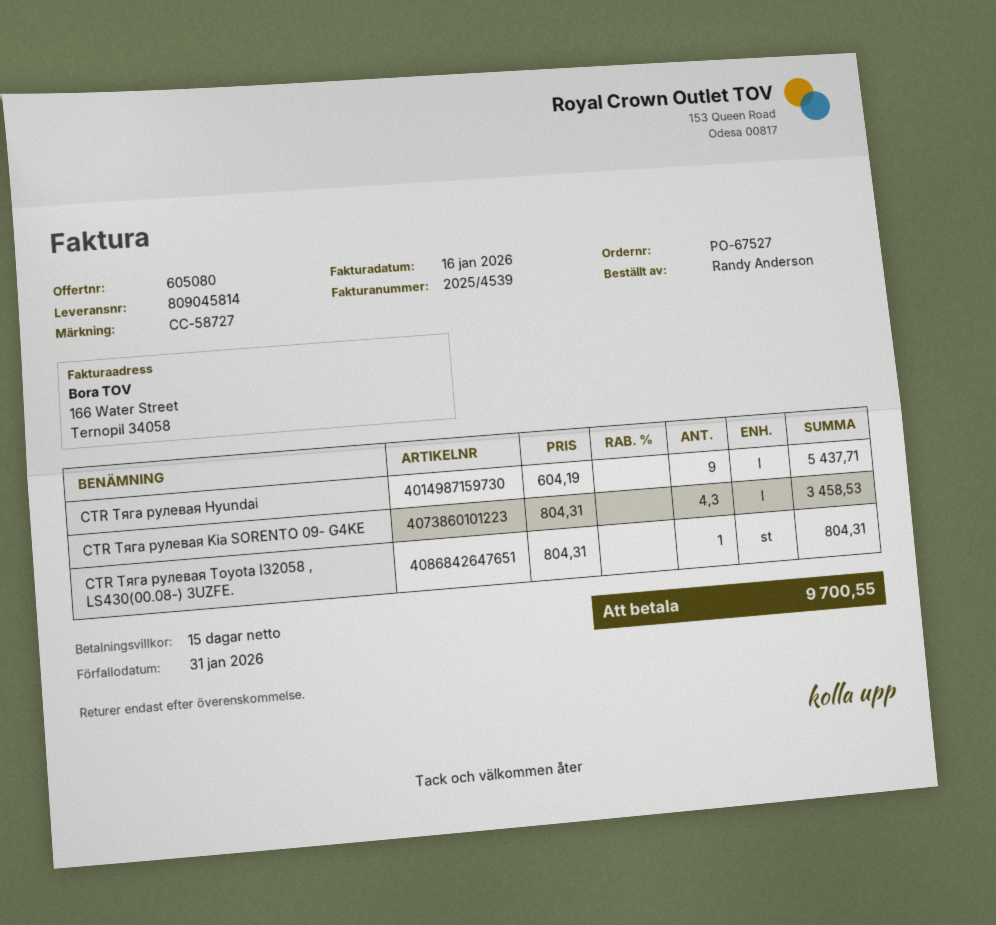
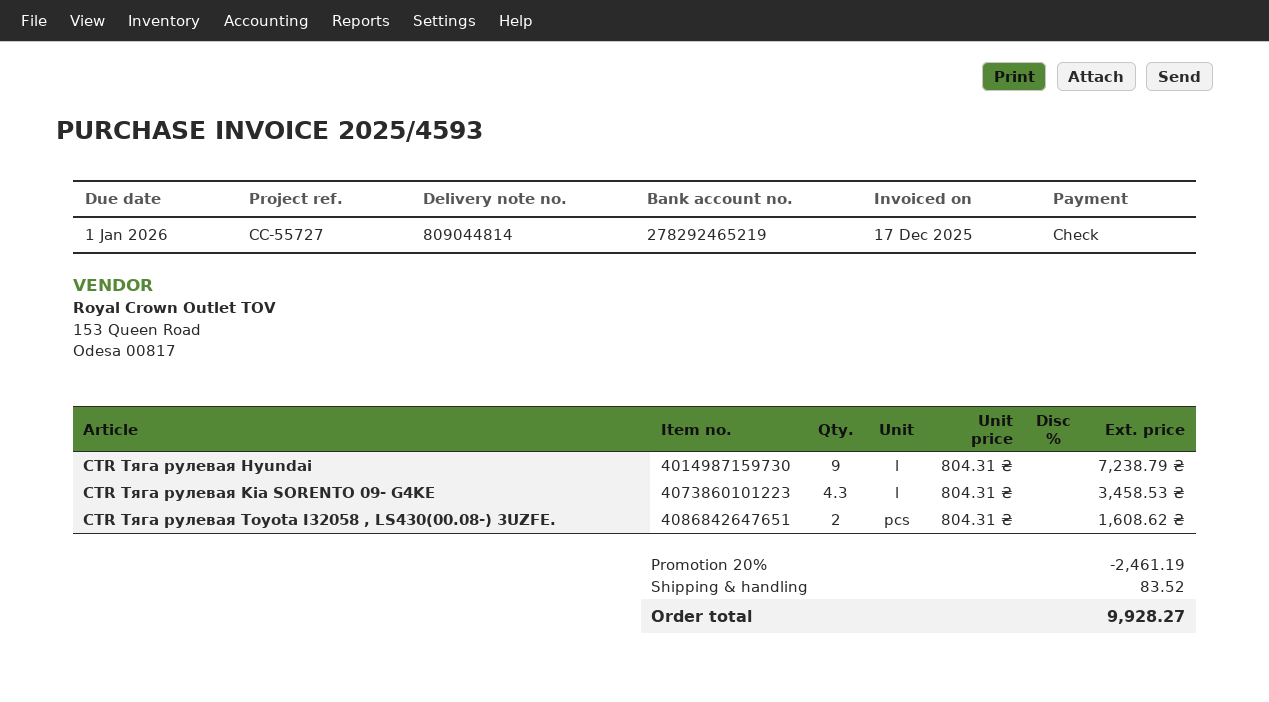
delivery note number: 809045814 -> 809044814
invoice number: 2025/4539 -> 2025/4593
invoice date: 2026-01-16 -> 2025-12-17
due date: 2026-01-31 -> 2026-01-01
reference: CC-58727 -> CC-55727
CTR Тяга рулевая Hyundai: 9 x 604.19 = 5437.71 -> 9 x 804.31 = 7238.79
CTR Тяга рулевая Toyota I32058 , LS430(00.08-) 3UZFE.: 1 x 804.31 = 804.31 -> 2 x 804.31 = 1608.62
discount: none -> 20% = 2461.19
shipping: none -> 83.52
total: 9700.55 -> 9928.27

